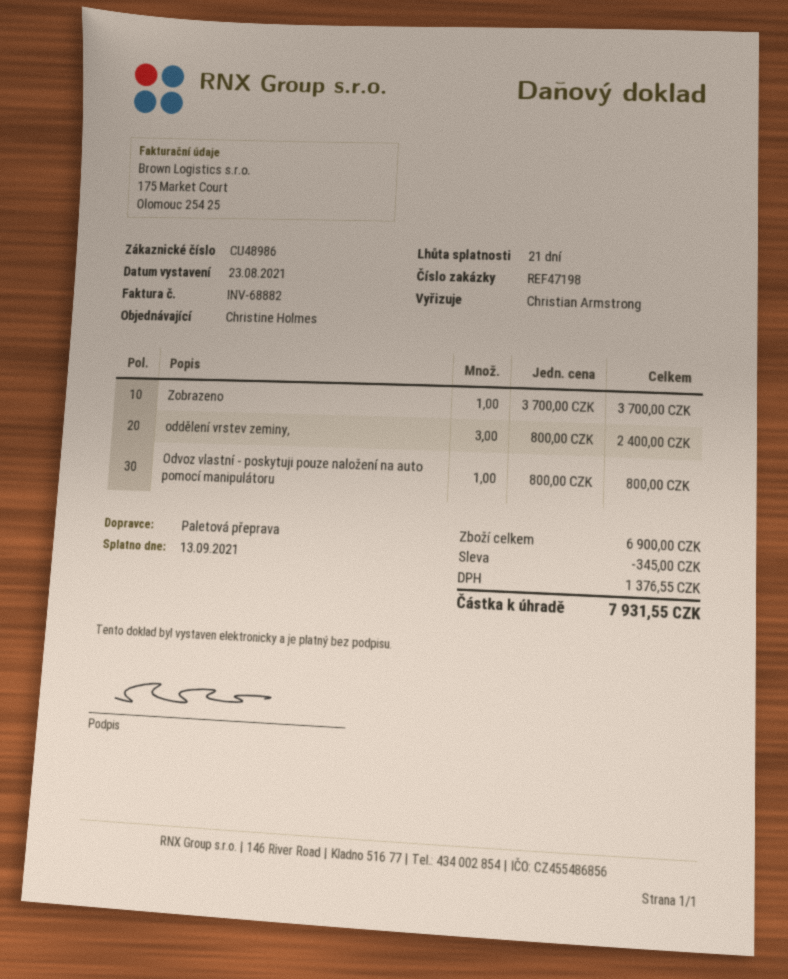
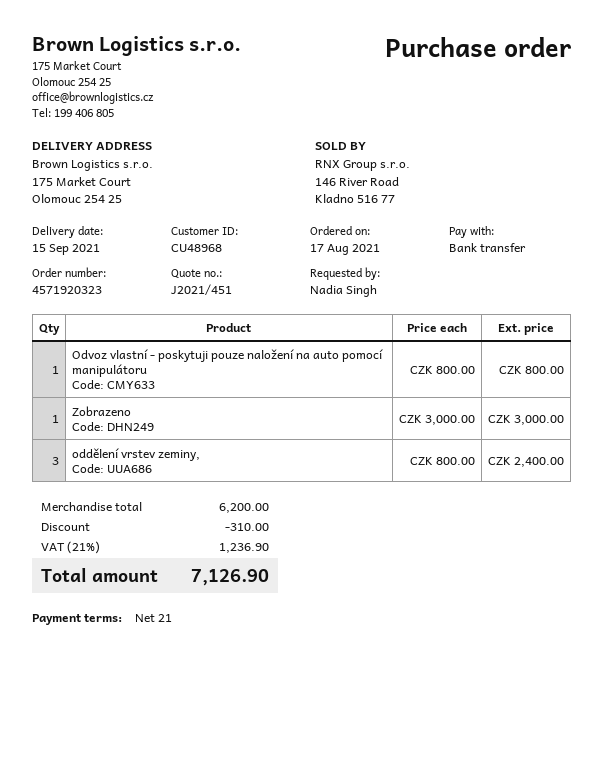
customer number: CU48986 -> CU48968
ordered by: Christine Holmes -> Nadia Singh
Zobrazeno: 1 x 3700.00 = 3700.00 -> 1 x 3000.00 = 3000.00
subtotal: 6900.00 -> 6200.00
discount: 345.00 -> 310.00
tax: 1376.55 -> 1236.90
total: 7931.55 -> 7126.90

